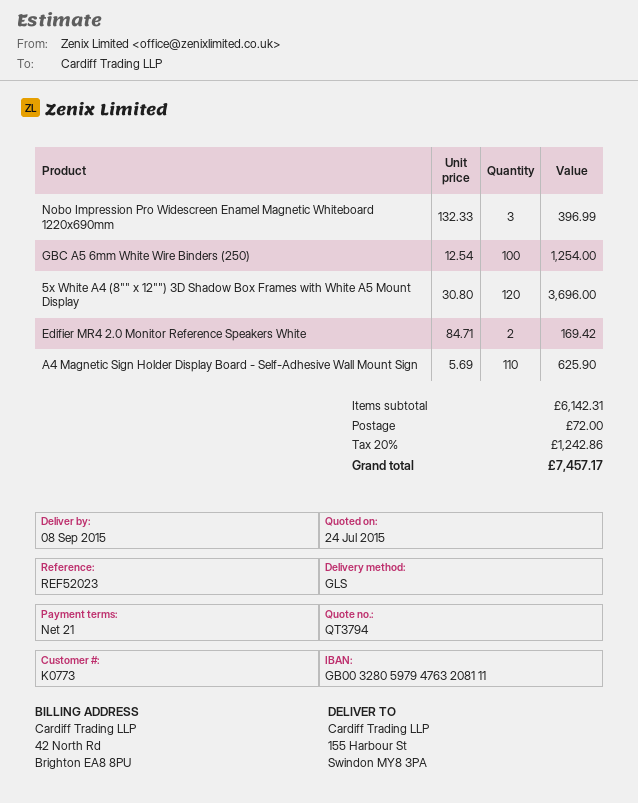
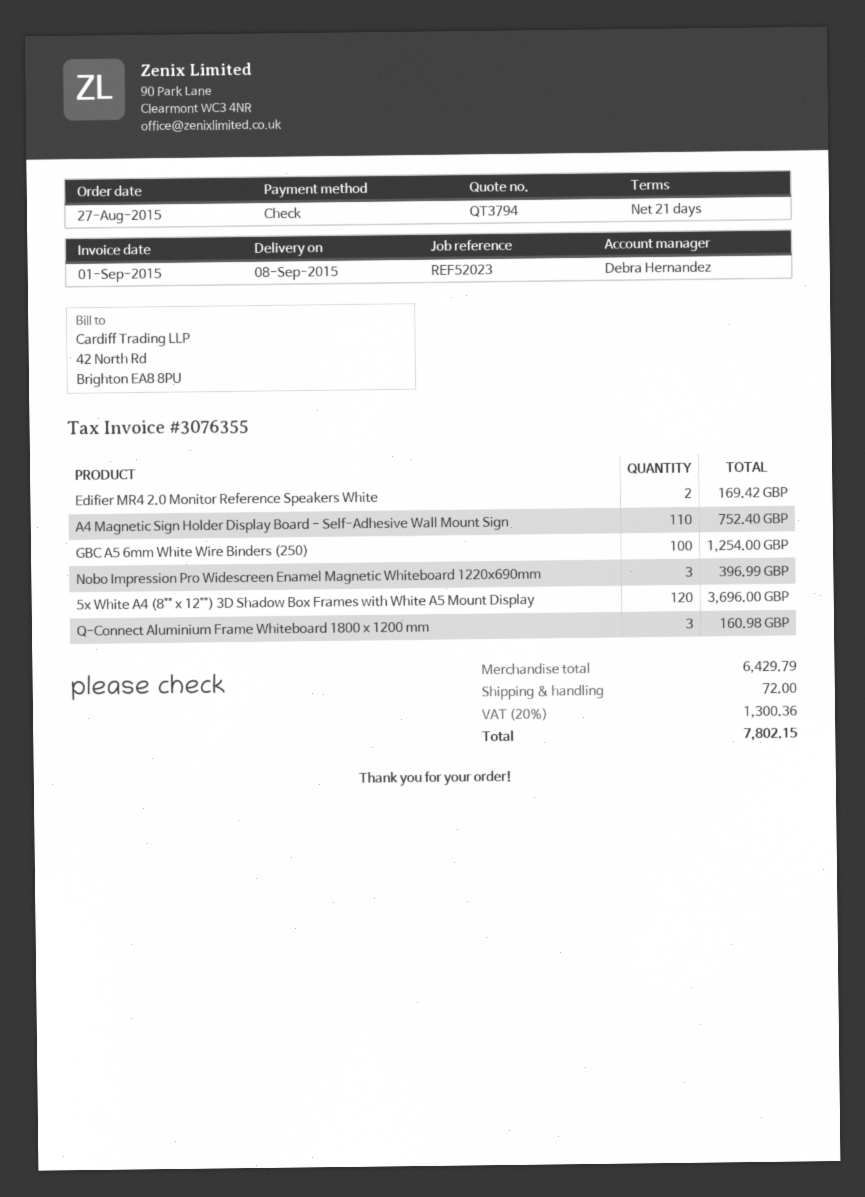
A4 Magnetic Sign Holder Display Board - Self-Adhesive Wall Mount Sign: 110 for 625.90 -> 110 for 752.40
Q-Connect Aluminium Frame Whiteboard 1800 x 1200 mm: none -> 3 for 160.98
subtotal: 6142.31 -> 6429.79
tax: 20% = 1242.86 -> 20% = 1300.36
total: 7457.17 -> 7802.15

